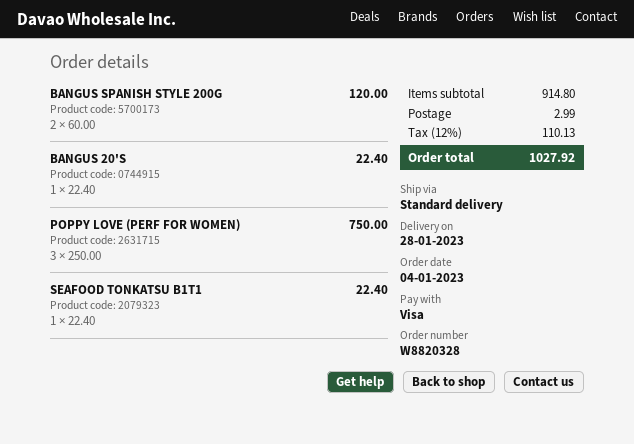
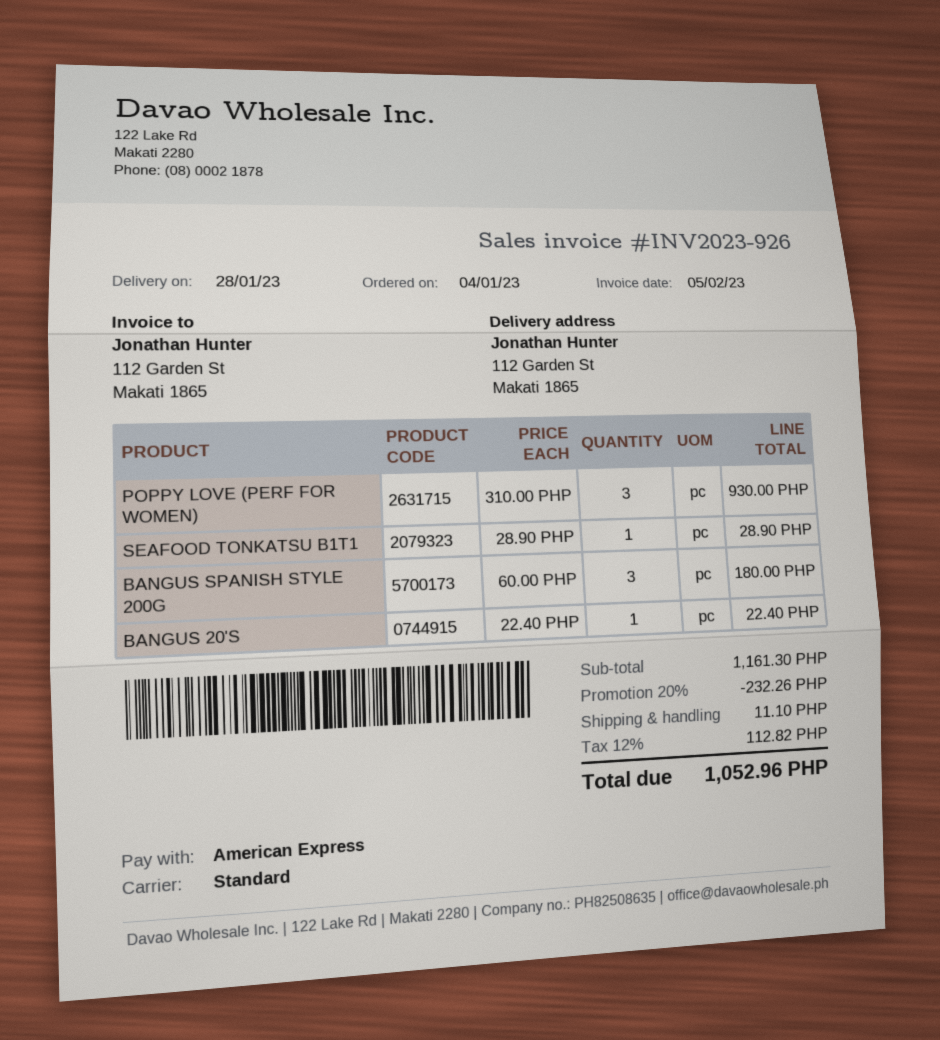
payment method: Visa -> American Express
BANGUS SPANISH STYLE 200G: 2 x 60.00 = 120.00 -> 3 x 60.00 = 180.00
POPPY LOVE (PERF FOR WOMEN): 3 x 250.00 = 750.00 -> 3 x 310.00 = 930.00
SEAFOOD TONKATSU B1T1: 1 x 22.40 = 22.40 -> 1 x 28.90 = 28.90
subtotal: 914.80 -> 1161.30
discount: none -> 20% = 232.26
shipping: 2.99 -> 11.10
tax: 12% = 110.13 -> 12% = 112.82
total: 1027.92 -> 1052.96

